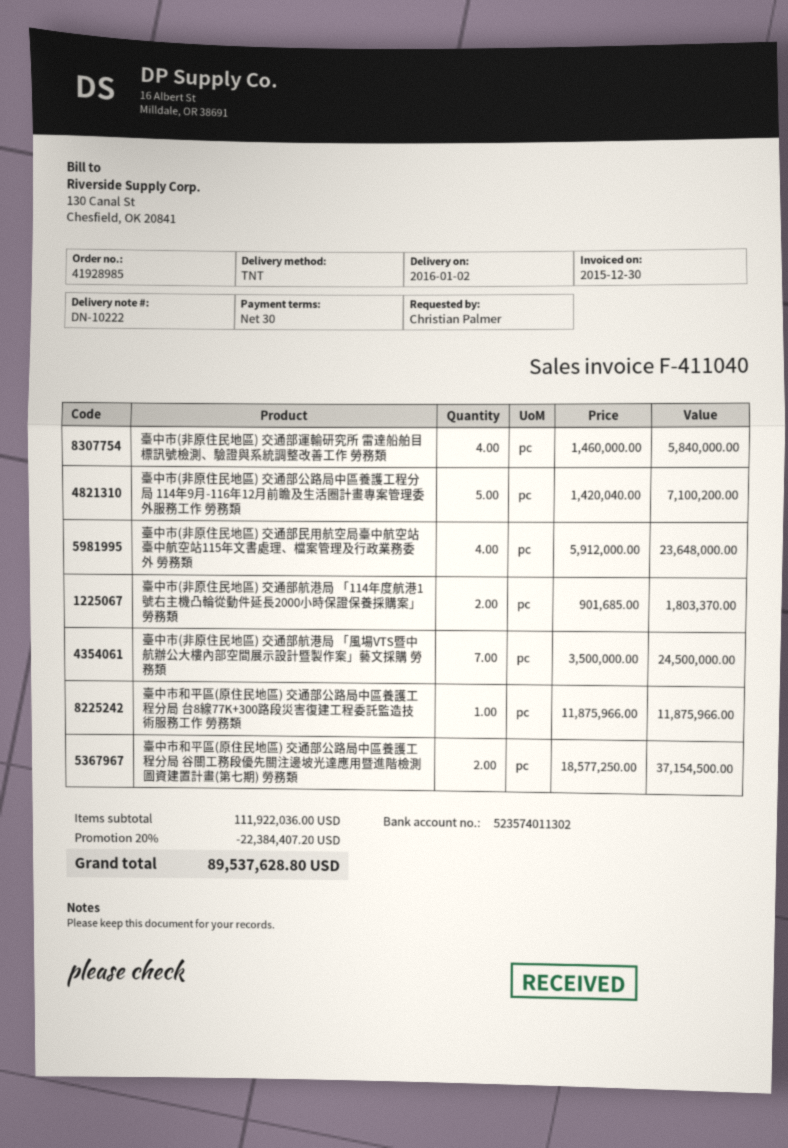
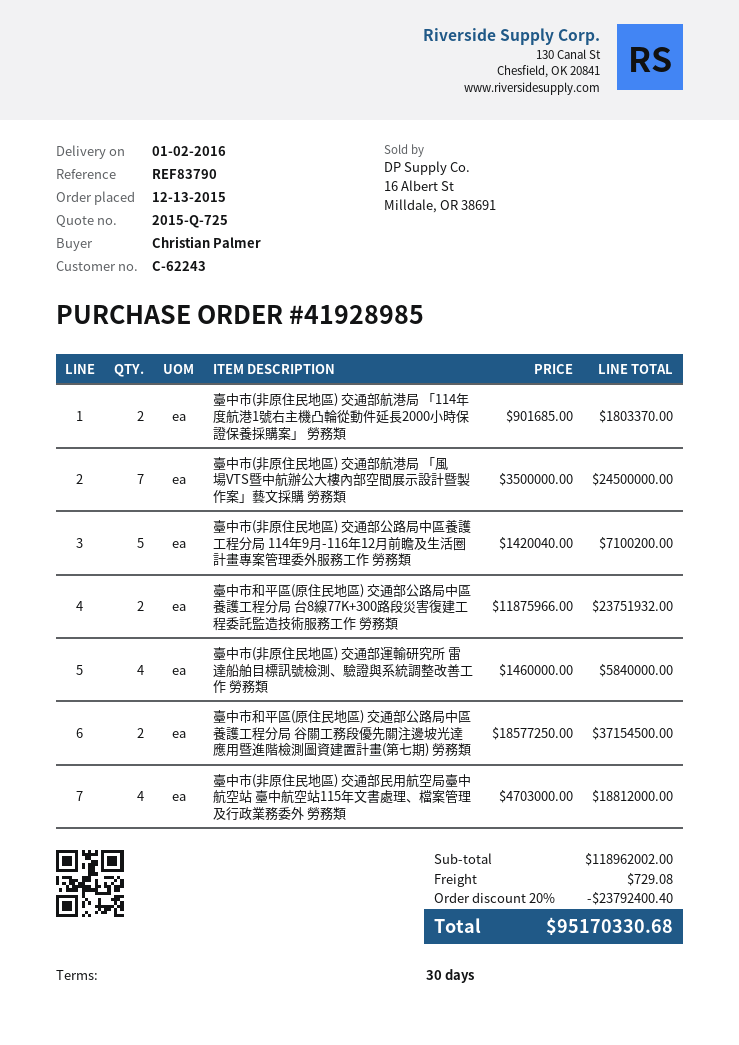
臺中市(非原住民地區) 交通部民用航空局臺中航空站 臺中航空站115年文書處理、檔案管理及行政業務委外 勞務類: 4 x 5912000.00 = 23648000.00 -> 4 x 4703000.00 = 18812000.00
臺中市和平區(原住民地區) 交通部公路局中區養護工程分局 台8線77K+300路段災害復建工程委託監造技術服務工作 勞務類: 1 x 11875966.00 = 11875966.00 -> 2 x 11875966.00 = 23751932.00
subtotal: 111922036.00 -> 118962002.00
discount: 20% = 22384407.20 -> 20% = 23792400.40
shipping: none -> 729.08
total: 89537628.80 -> 95170330.68

